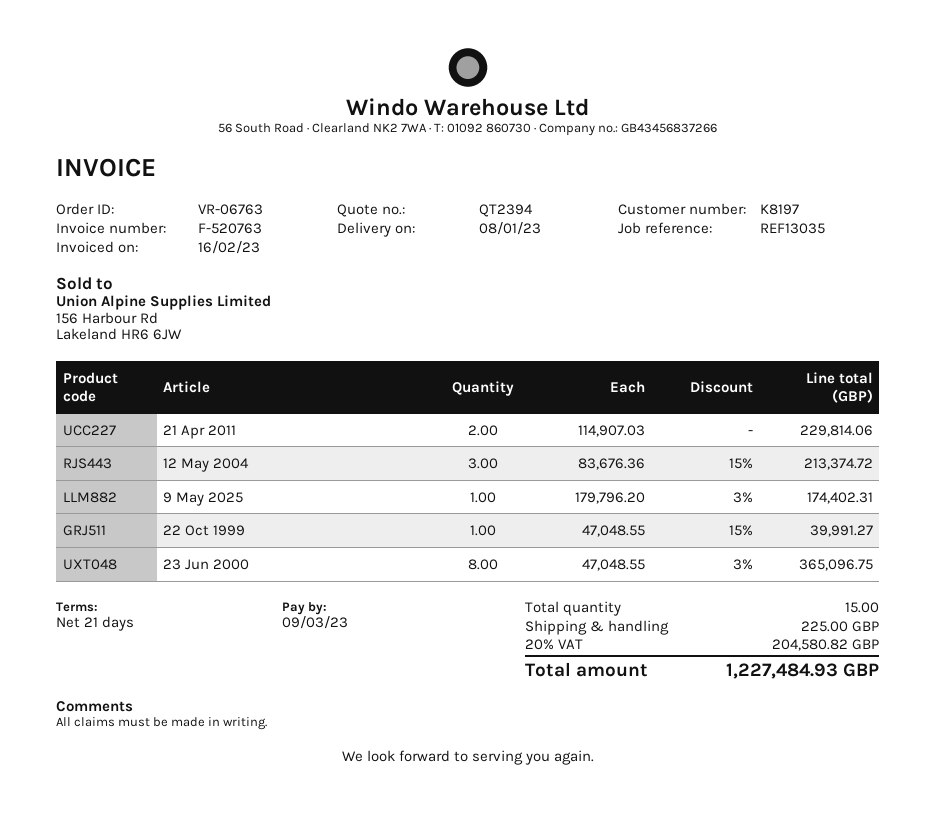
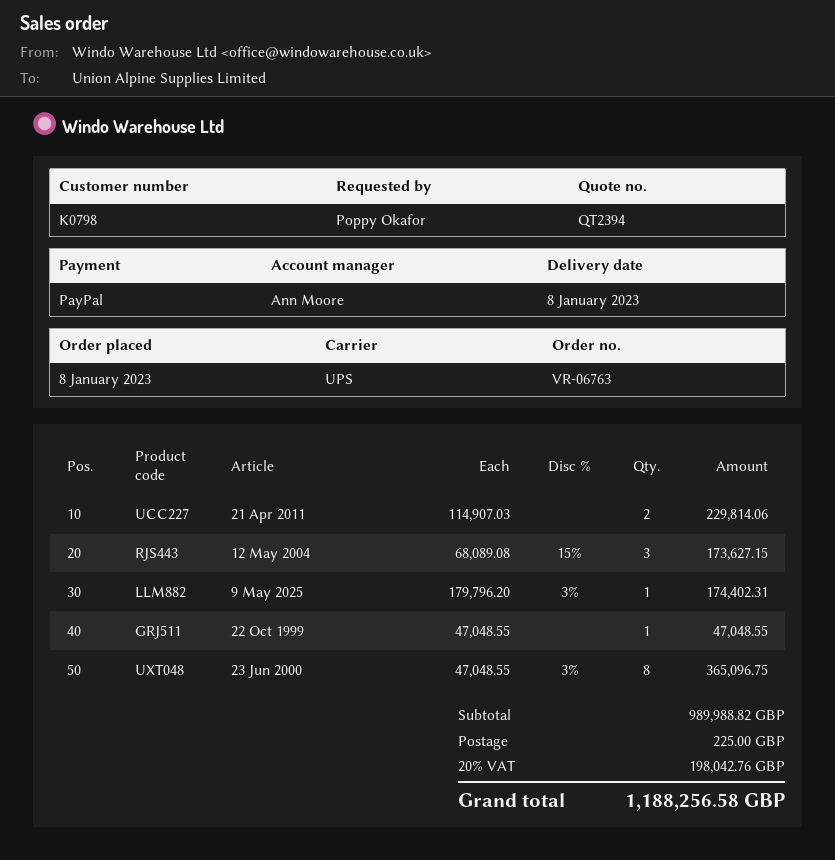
customer number: K8197 -> K0798
12 May 2004: 3 x 83676.36 - 15% = 213374.72 -> 3 x 68089.08 - 15% = 173627.15
22 Oct 1999: 1 x 47048.55 - 15% = 39991.27 -> 1 x 47048.55 = 47048.55
tax: 20% = 204580.82 -> 20% = 198042.76
total: 1227484.93 -> 1188256.58

